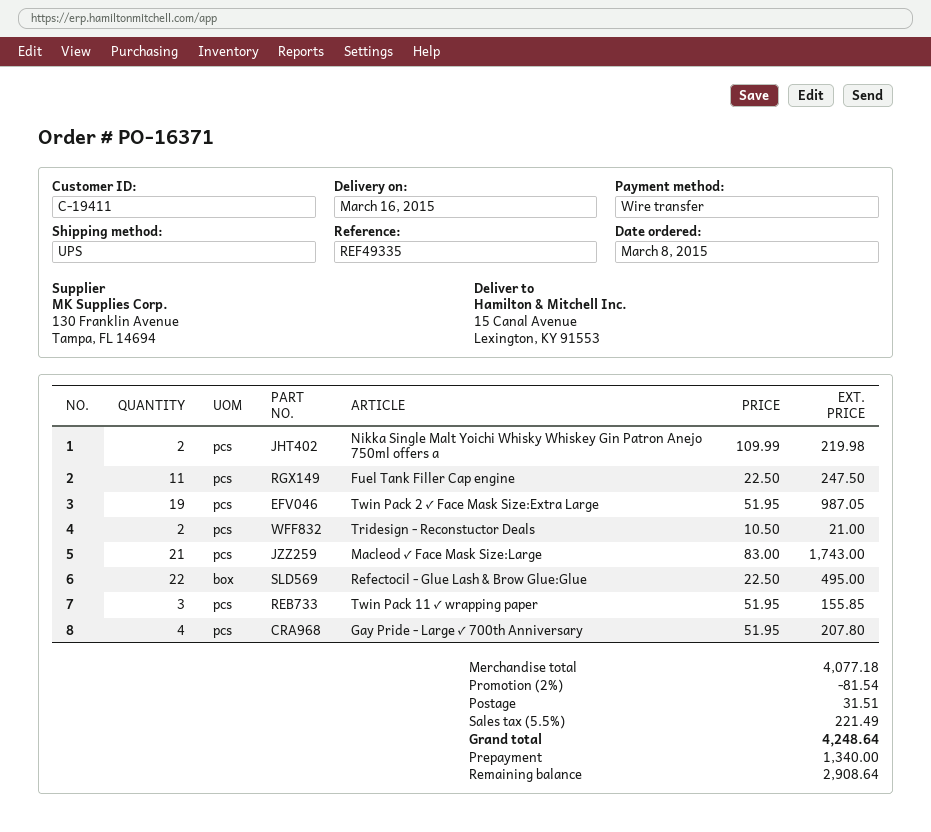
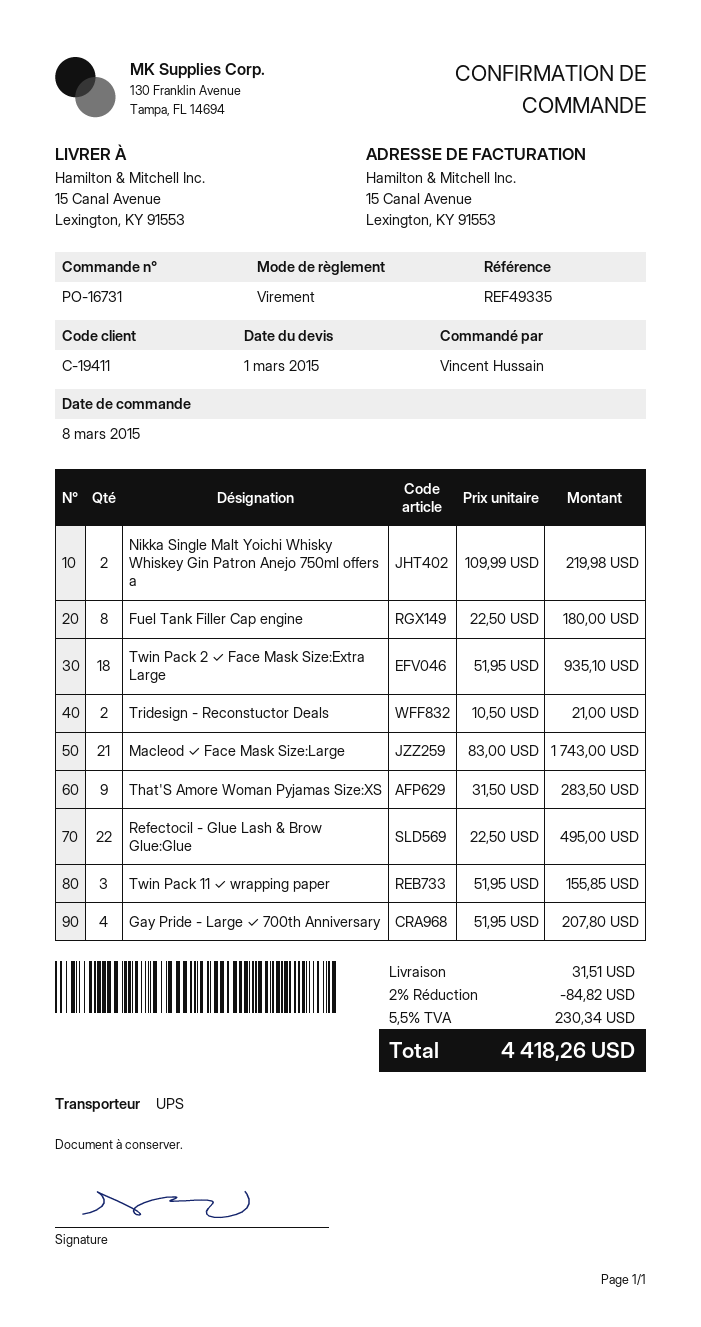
order number: PO-16371 -> PO-16731
Fuel Tank Filler Cap engine: 11 x 22.50 = 247.50 -> 8 x 22.50 = 180.00
Twin Pack 2 ✓ Face Mask Size:Extra Large: 19 x 51.95 = 987.05 -> 18 x 51.95 = 935.10
That'S Amore Woman Pyjamas Size:XS: none -> 9 x 31.50 = 283.50
discount: 2% = 81.54 -> 2% = 84.82
tax: 5.5% = 221.49 -> 5.5% = 230.34
total: 4248.64 -> 4418.26

